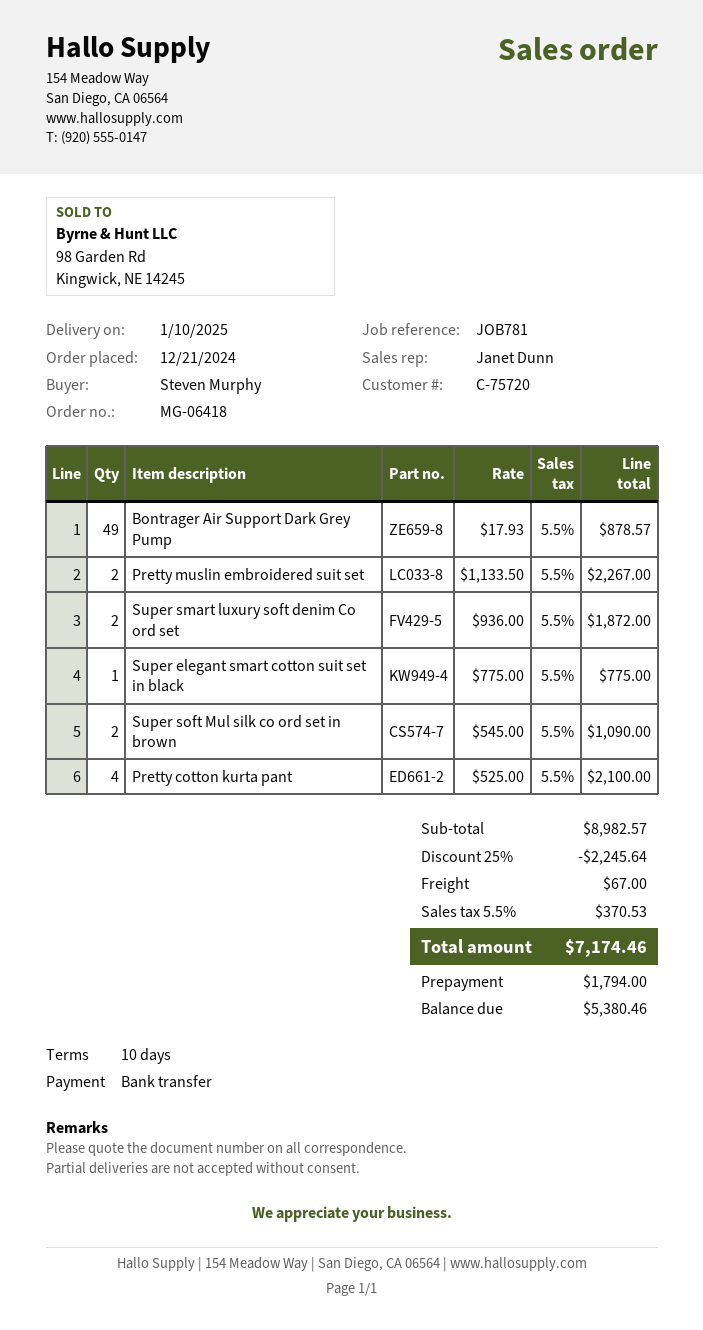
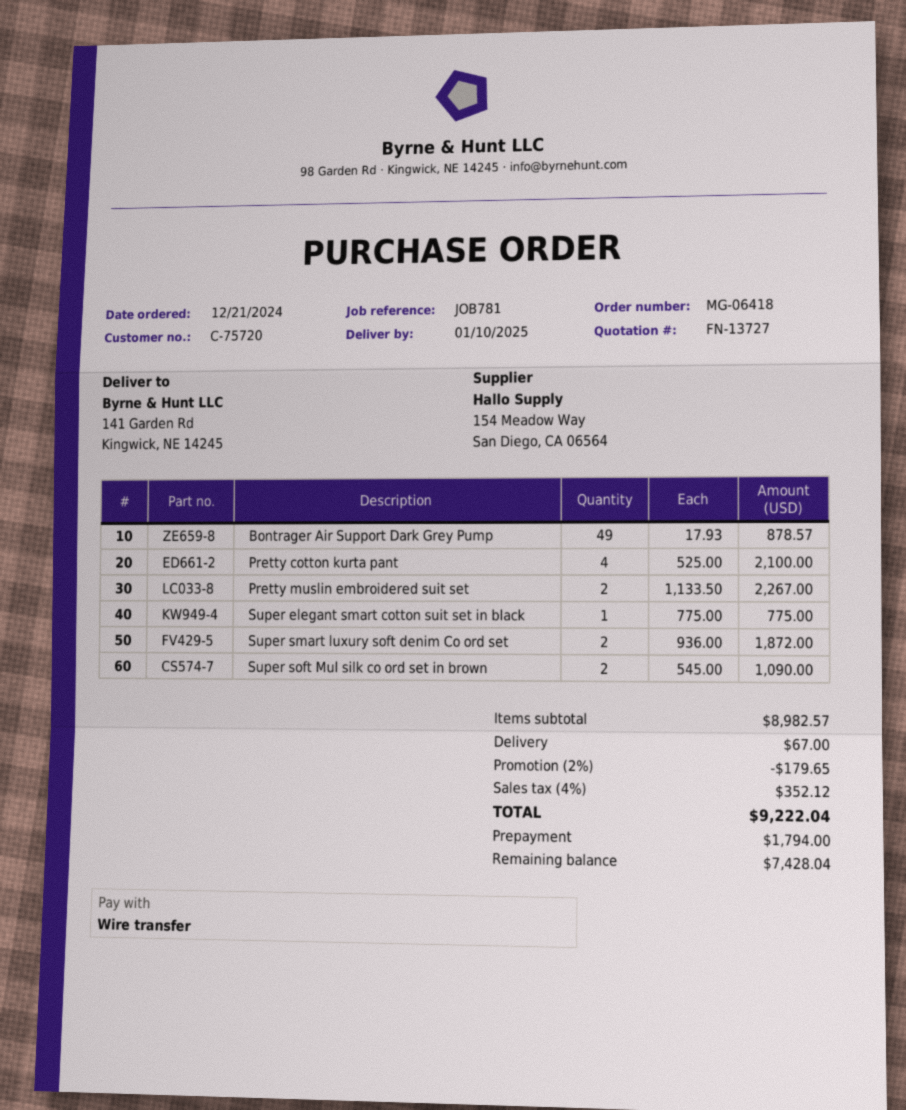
discount: 25% = 2245.64 -> 2% = 179.65
tax: 5.5% = 370.53 -> 4% = 352.12
total: 7174.46 -> 9222.04
balance: 5380.46 -> 7428.04

